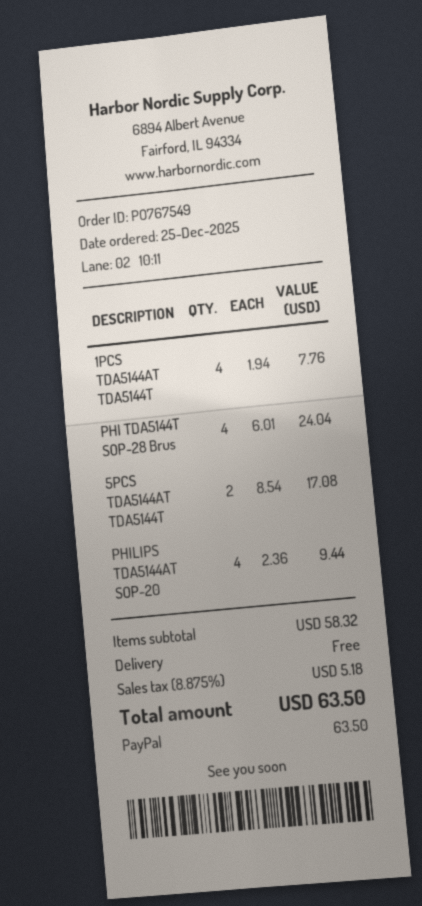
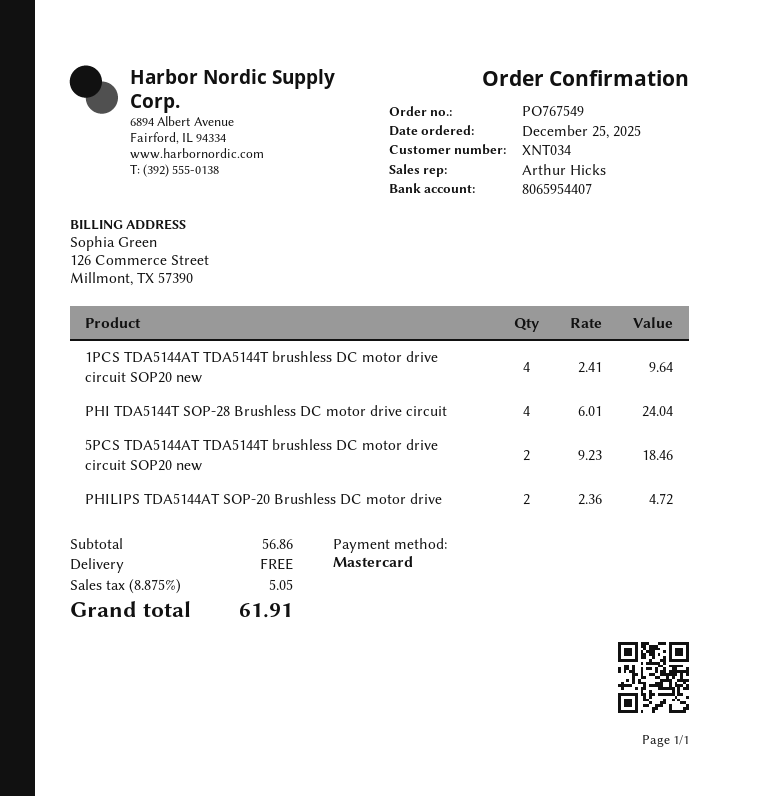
payment method: PayPal -> Mastercard
1PCS TDA5144AT TDA5144T: 4 x 1.94 = 7.76 -> 4 x 2.41 = 9.64
5PCS TDA5144AT TDA5144T: 2 x 8.54 = 17.08 -> 2 x 9.23 = 18.46
PHILIPS TDA5144AT SOP-20: 4 x 2.36 = 9.44 -> 2 x 2.36 = 4.72
subtotal: 58.32 -> 56.86
tax: 8.875% = 5.18 -> 8.875% = 5.05
total: 63.50 -> 61.91

